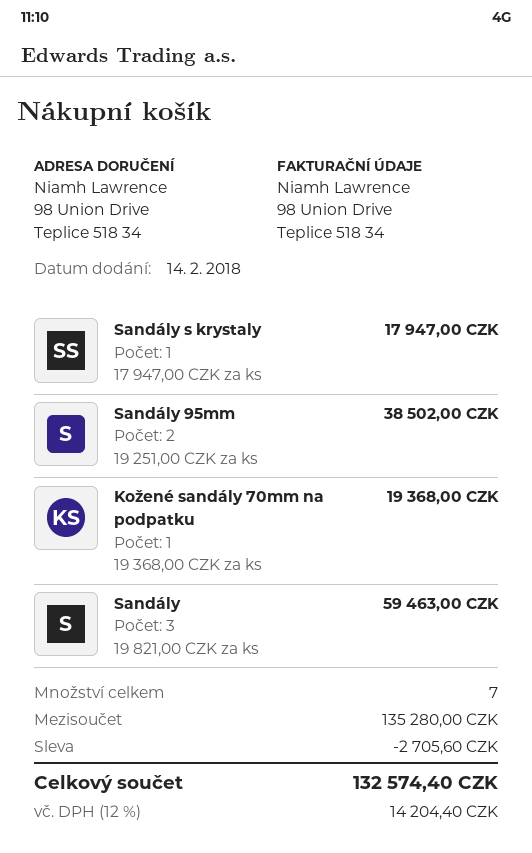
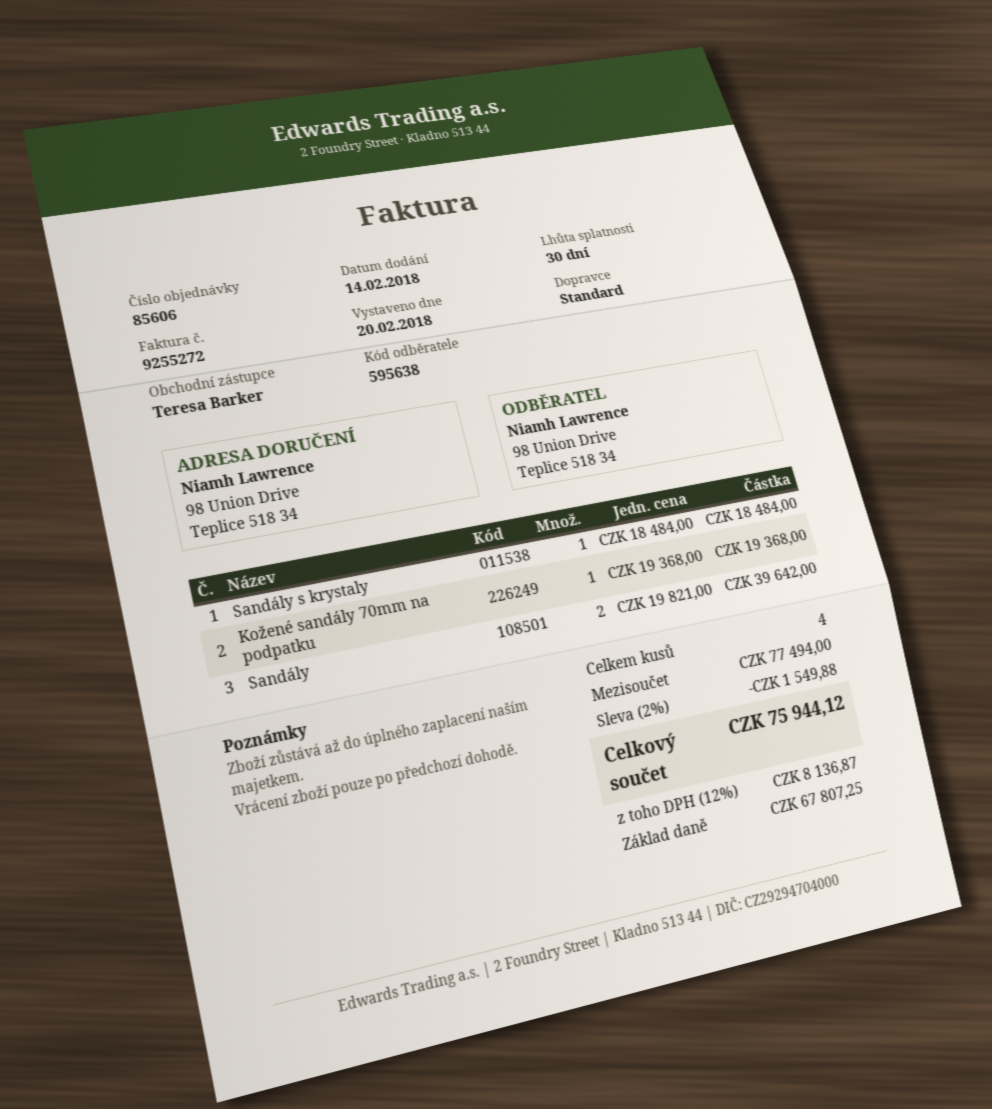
Sandály s krystaly: 1 x 17947.00 = 17947.00 -> 1 x 18484.00 = 18484.00
Sandály 95mm: 2 x 19251.00 = 38502.00 -> none
Sandály: 3 x 19821.00 = 59463.00 -> 2 x 19821.00 = 39642.00
total quantity: 7 -> 4
subtotal: 135280.00 -> 77494.00
discount: 2705.60 -> 1549.88
tax: 12% = 14204.40 -> 12% = 8136.87
total: 132574.40 -> 75944.12

